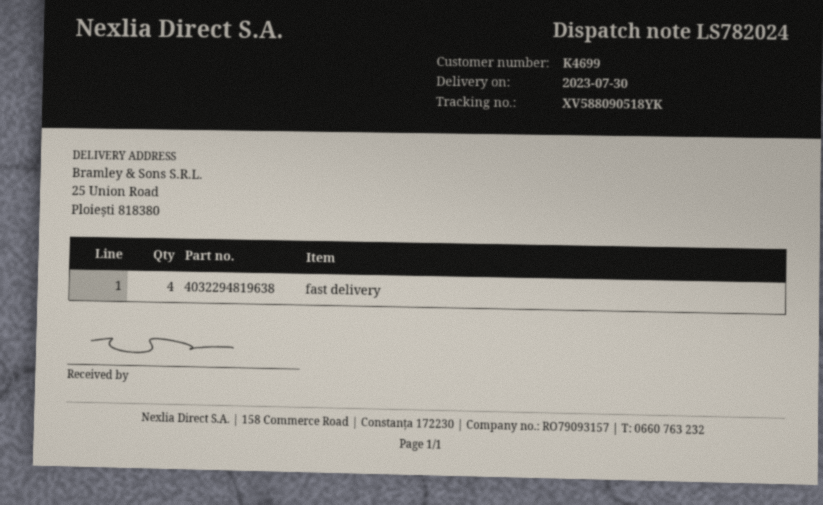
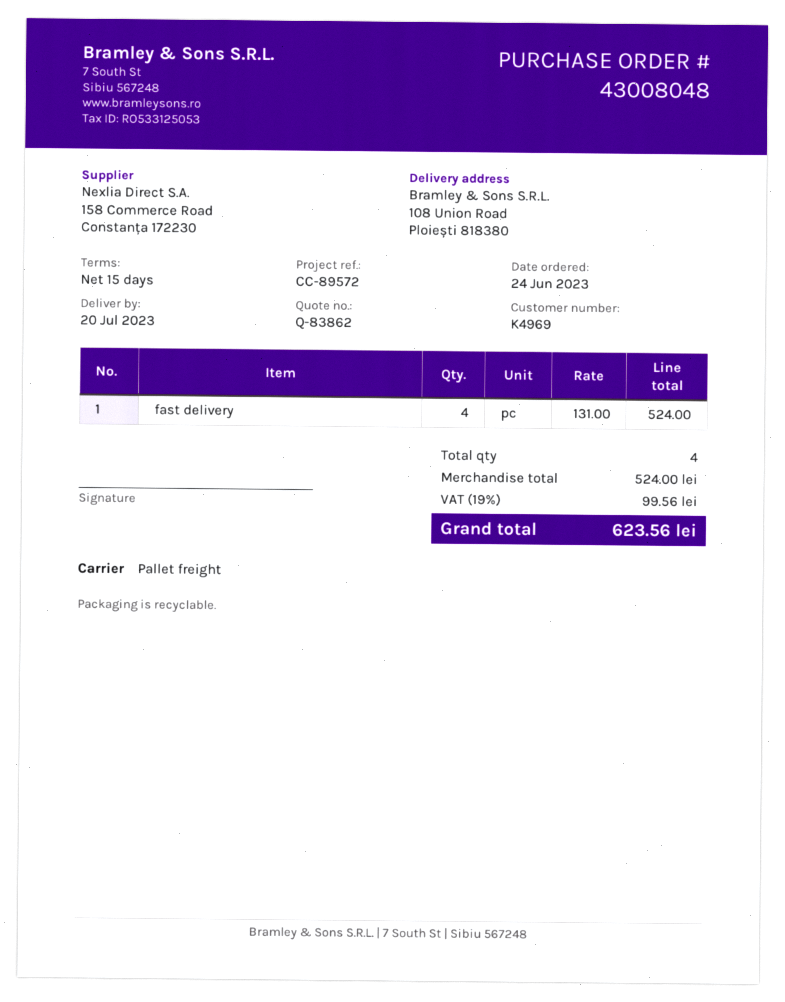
delivery date: 2023-07-30 -> 2023-07-20
customer number: K4699 -> K4969
ship to: 25 Union Road, Ploiești 818380 -> 108 Union Road, Ploiești 818380

